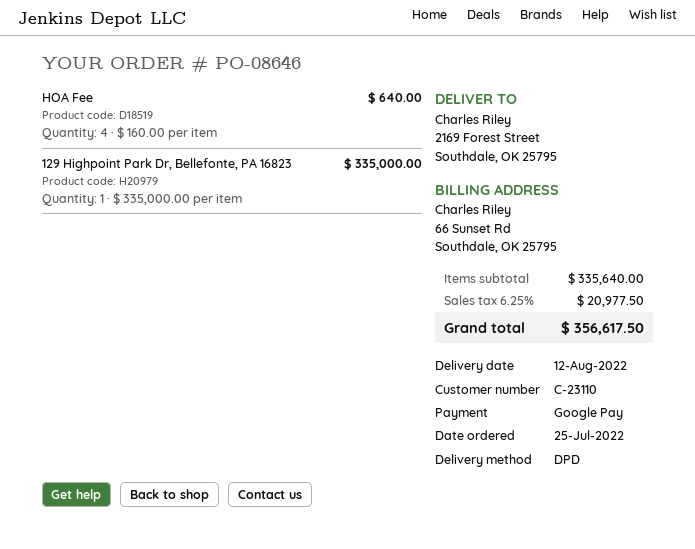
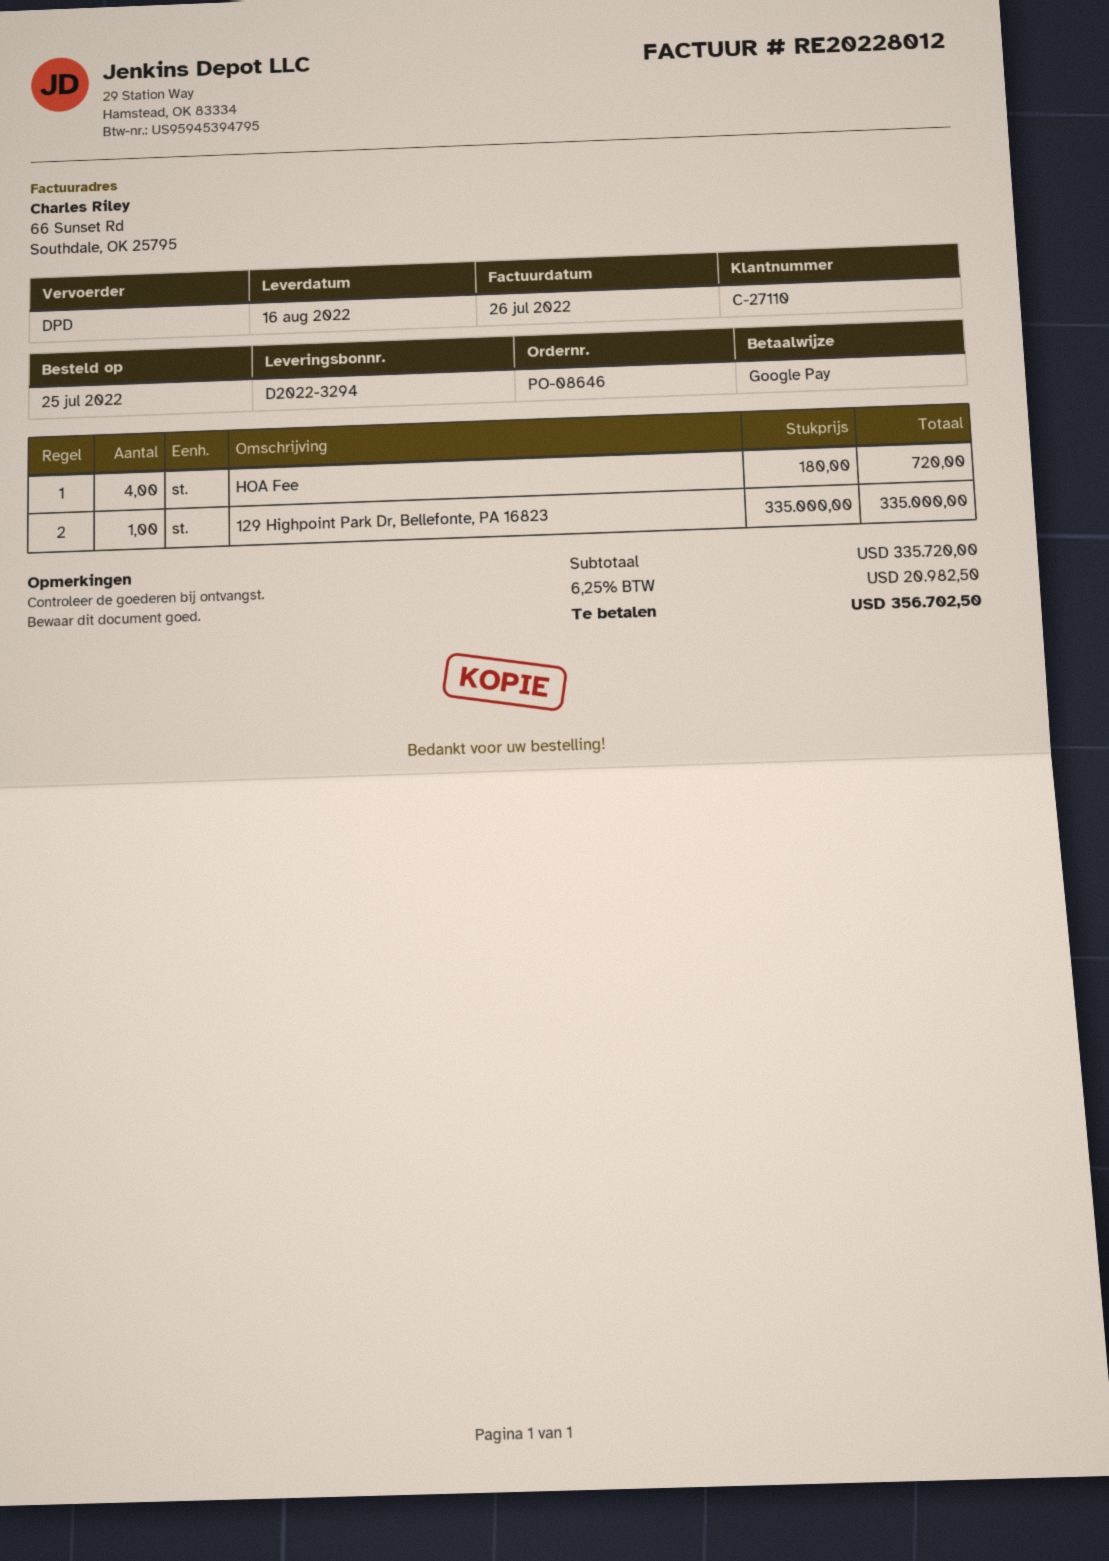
delivery date: 2022-08-12 -> 2022-08-16
customer number: C-23110 -> C-27110
HOA Fee: 4 x 160.00 = 640.00 -> 4 x 180.00 = 720.00
subtotal: 335640.00 -> 335720.00
tax: 6.25% = 20977.50 -> 6.25% = 20982.50
total: 356617.50 -> 356702.50

